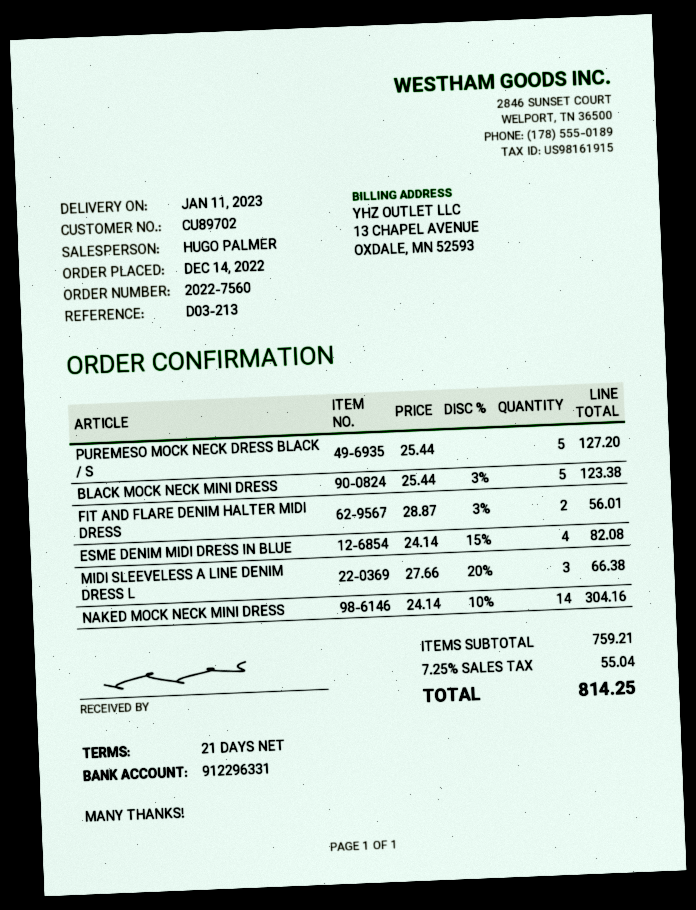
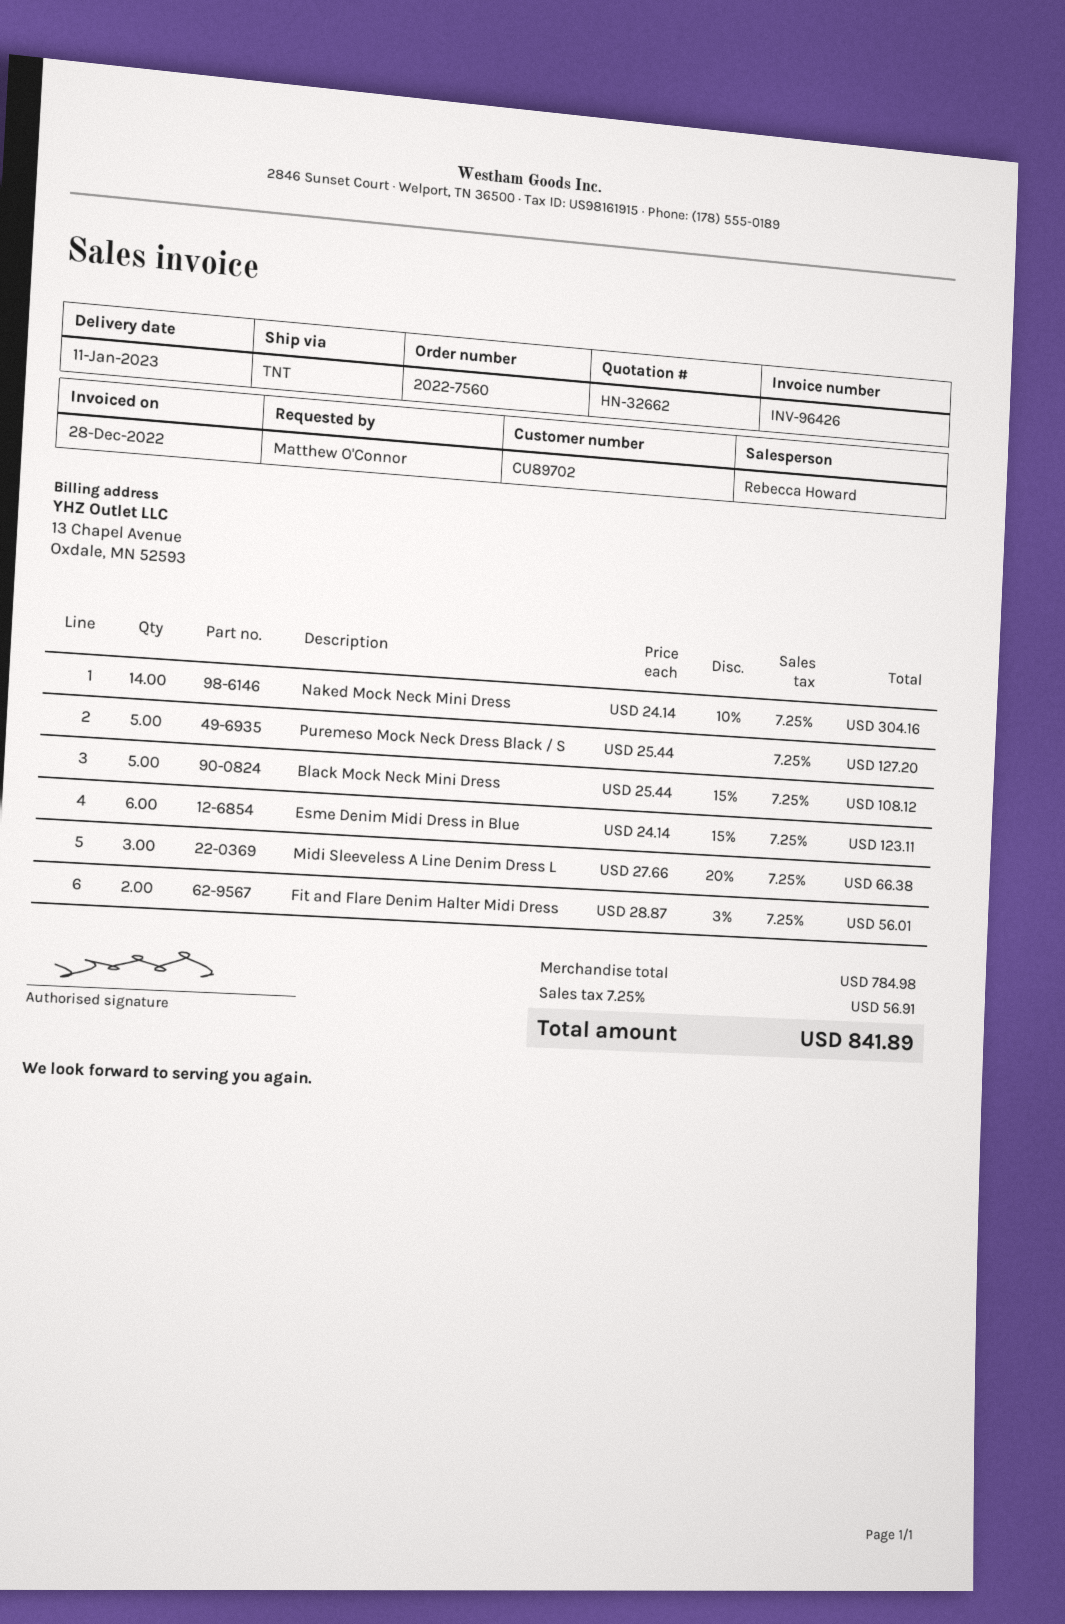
sales rep: HUGO PALMER -> Rebecca Howard
BLACK MOCK NECK MINI DRESS: 5 x 25.44 - 3% = 123.38 -> 5 x 25.44 - 15% = 108.12
ESME DENIM MIDI DRESS IN BLUE: 4 x 24.14 - 15% = 82.08 -> 6 x 24.14 - 15% = 123.11
subtotal: 759.21 -> 784.98
tax: 7.25% = 55.04 -> 7.25% = 56.91
total: 814.25 -> 841.89

